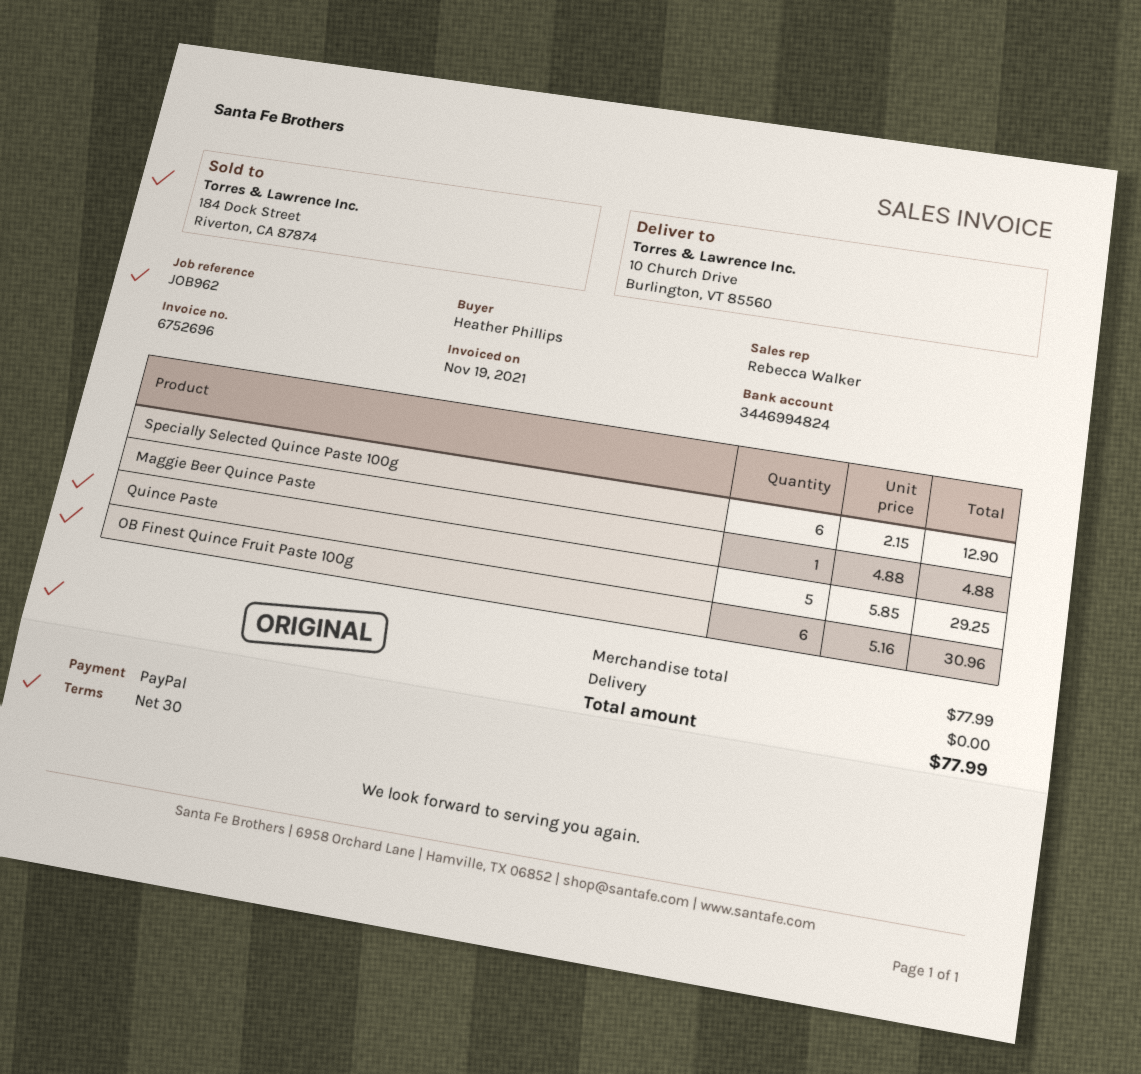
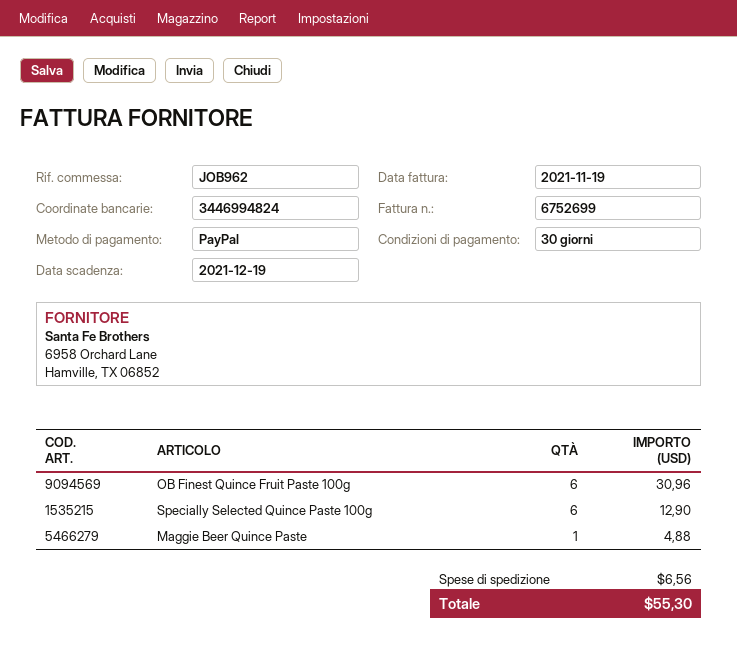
invoice number: 6752696 -> 6752699
Quince Paste: 5 for 29.25 -> none
shipping: 0.00 -> 6.56
total: 77.99 -> 55.30

